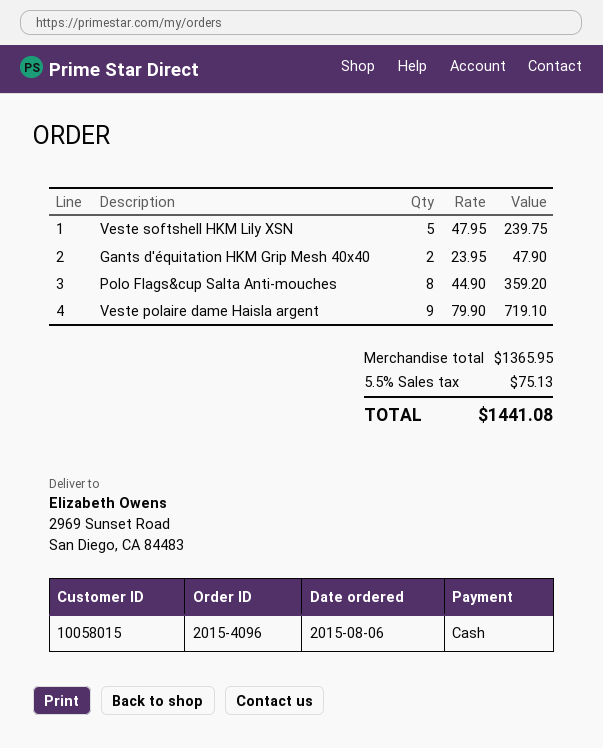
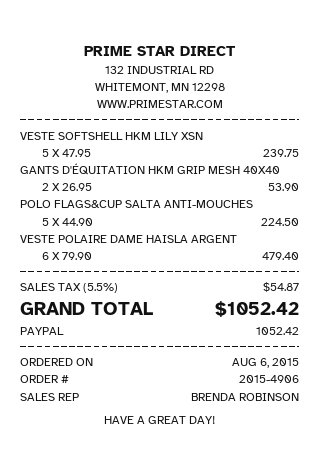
order number: 2015-4096 -> 2015-4906
payment method: cash -> PayPal
Gants d'équitation HKM Grip Mesh 40x40: 2 x 23.95 = 47.90 -> 2 x 26.95 = 53.90
Polo Flags&cup Salta Anti-mouches: 8 x 44.90 = 359.20 -> 5 x 44.90 = 224.50
Veste polaire dame Haisla argent: 9 x 79.90 = 719.10 -> 6 x 79.90 = 479.40
tax: 5.5% = 75.13 -> 5.5% = 54.87
total: 1441.08 -> 1052.42

